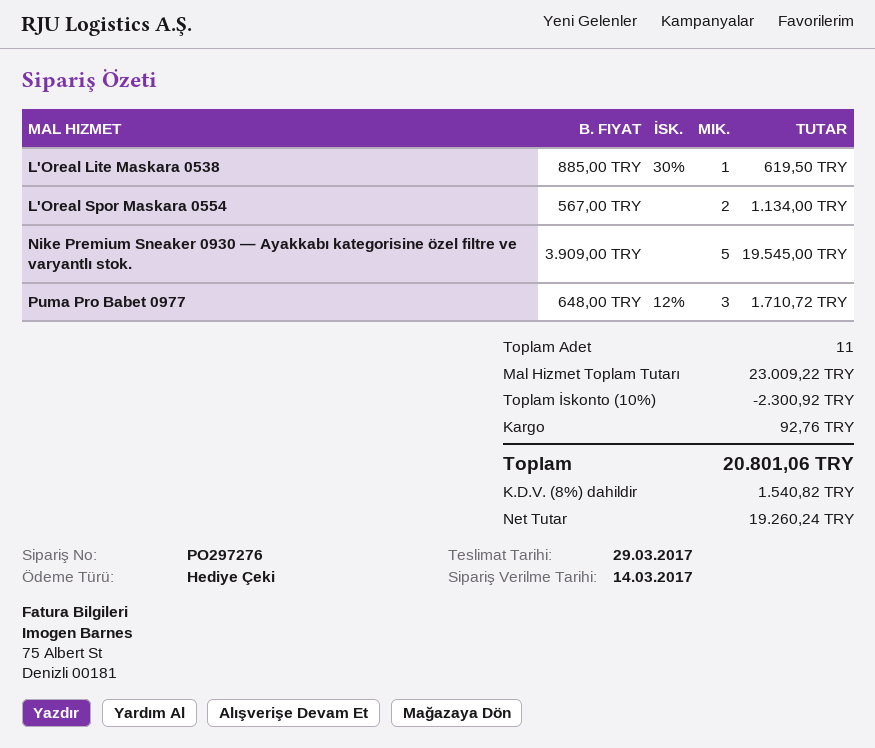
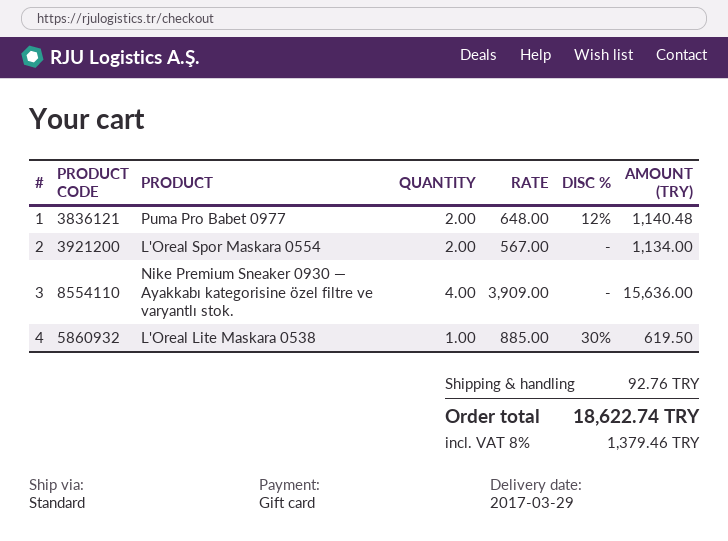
Nike Premium Sneaker 0930 — Ayakkabı kategorisine özel filtre ve varyantlı stok.: 5 x 3909.00 = 19545.00 -> 4 x 3909.00 = 15636.00
Puma Pro Babet 0977: 3 x 648.00 - 12% = 1710.72 -> 2 x 648.00 - 12% = 1140.48
discount: 10% = 2300.92 -> none
tax: 8% = 1540.82 -> 8% = 1379.46
total: 20801.06 -> 18622.74

